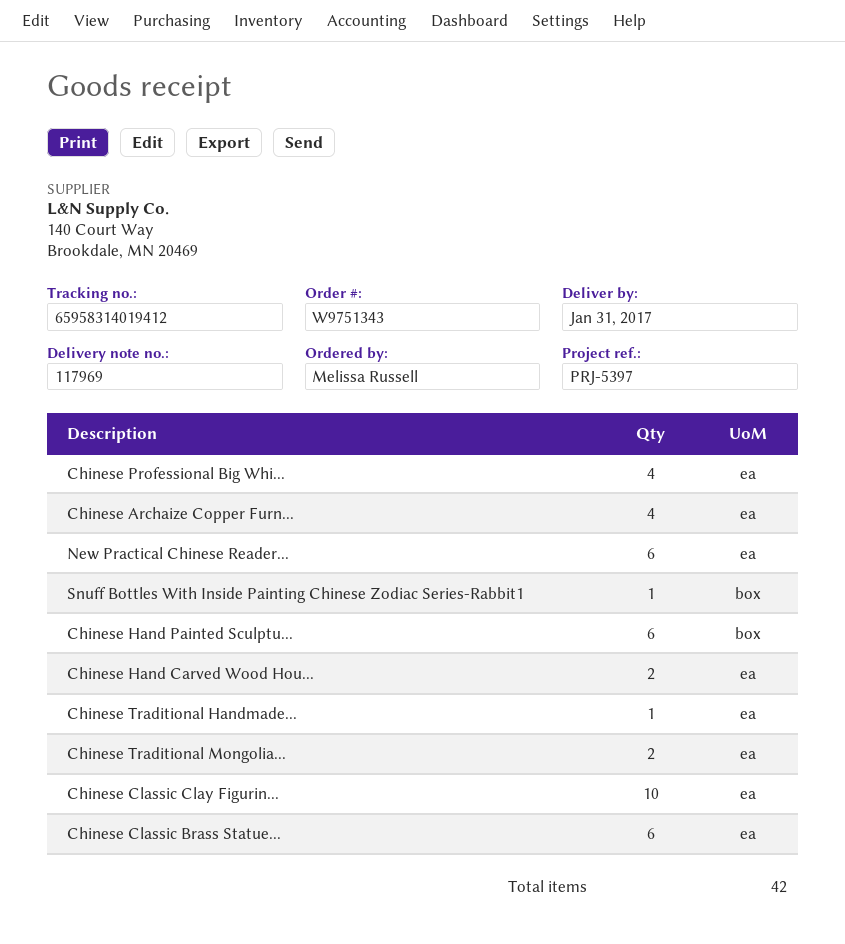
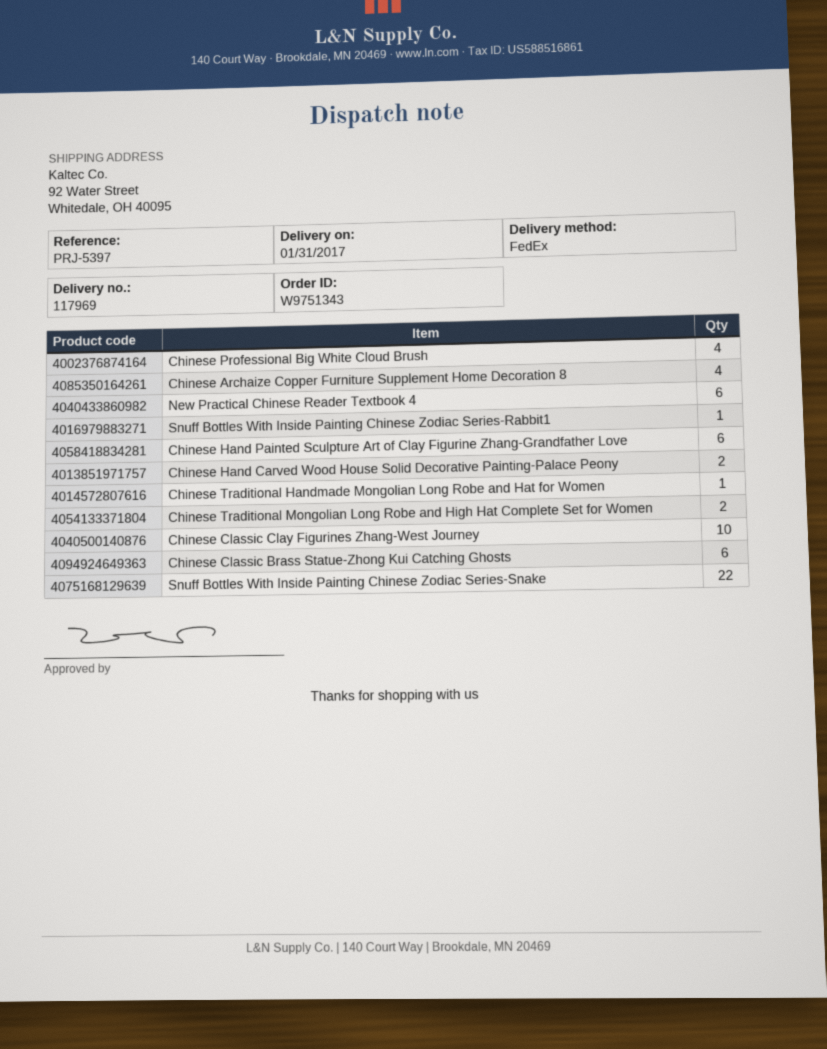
Snuff Bottles With Inside Painting Chinese Zodiac Series-Snake: none -> 22

